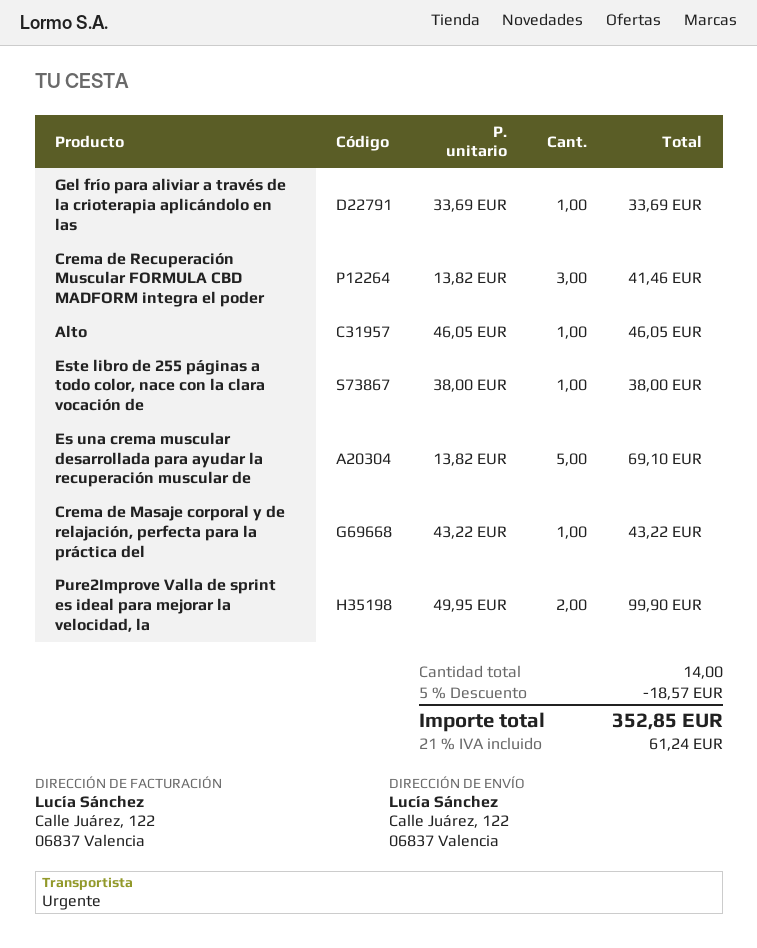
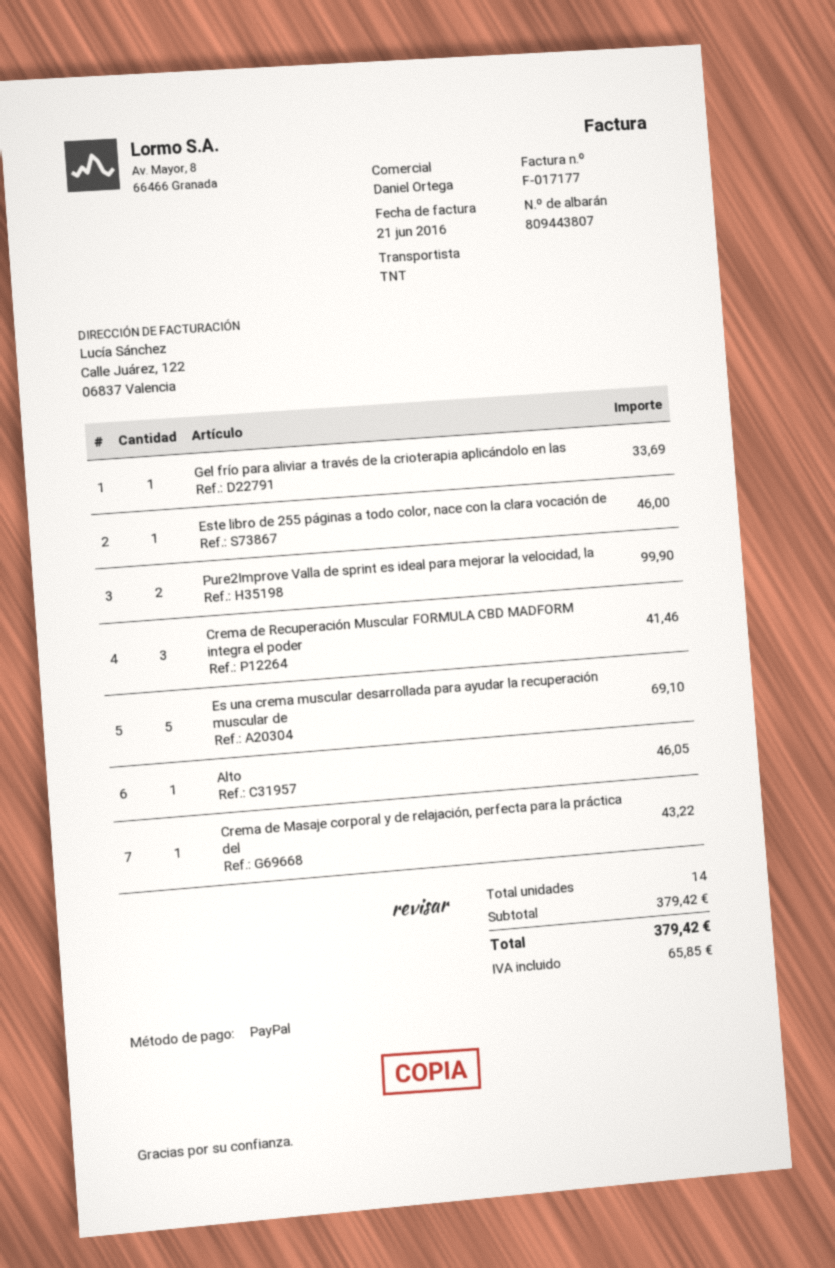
shipping method: express -> TNT
Este libro de 255 páginas a todo color, nace con la clara vocación de: 1 for 38.00 -> 1 for 46.00
discount: 5% = 18.57 -> none
tax: 61.24 -> 65.85
total: 352.85 -> 379.42

